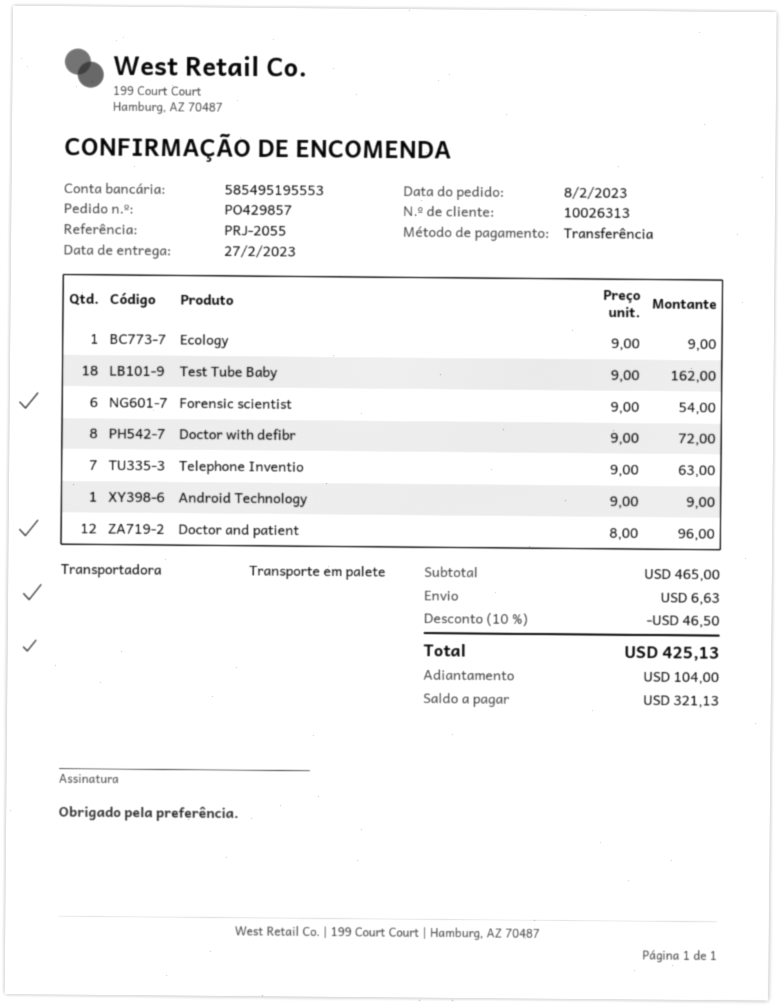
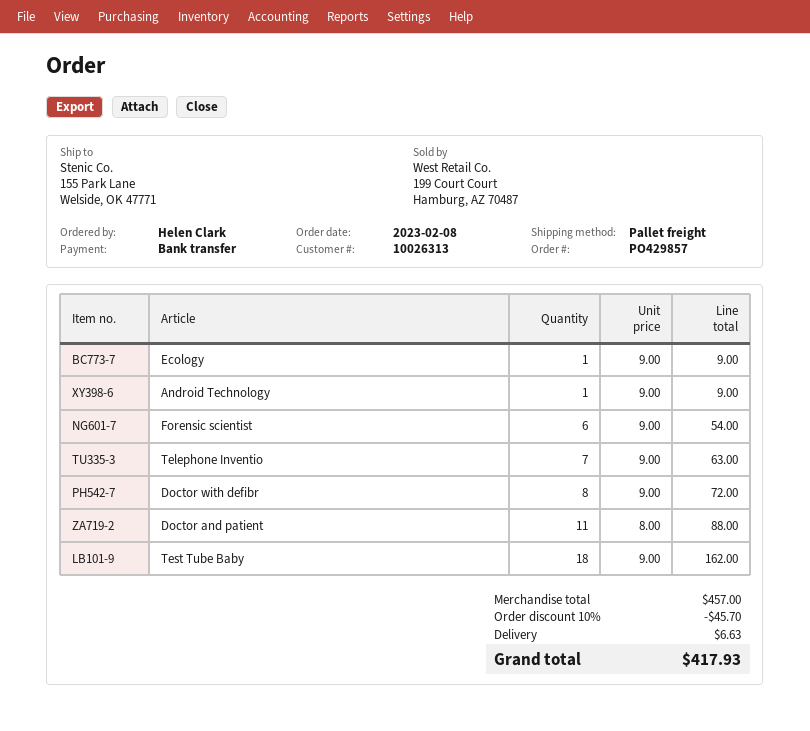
Doctor and patient: 12 x 8.00 = 96.00 -> 11 x 8.00 = 88.00
subtotal: 465.00 -> 457.00
discount: 10% = 46.50 -> 10% = 45.70
total: 425.13 -> 417.93

